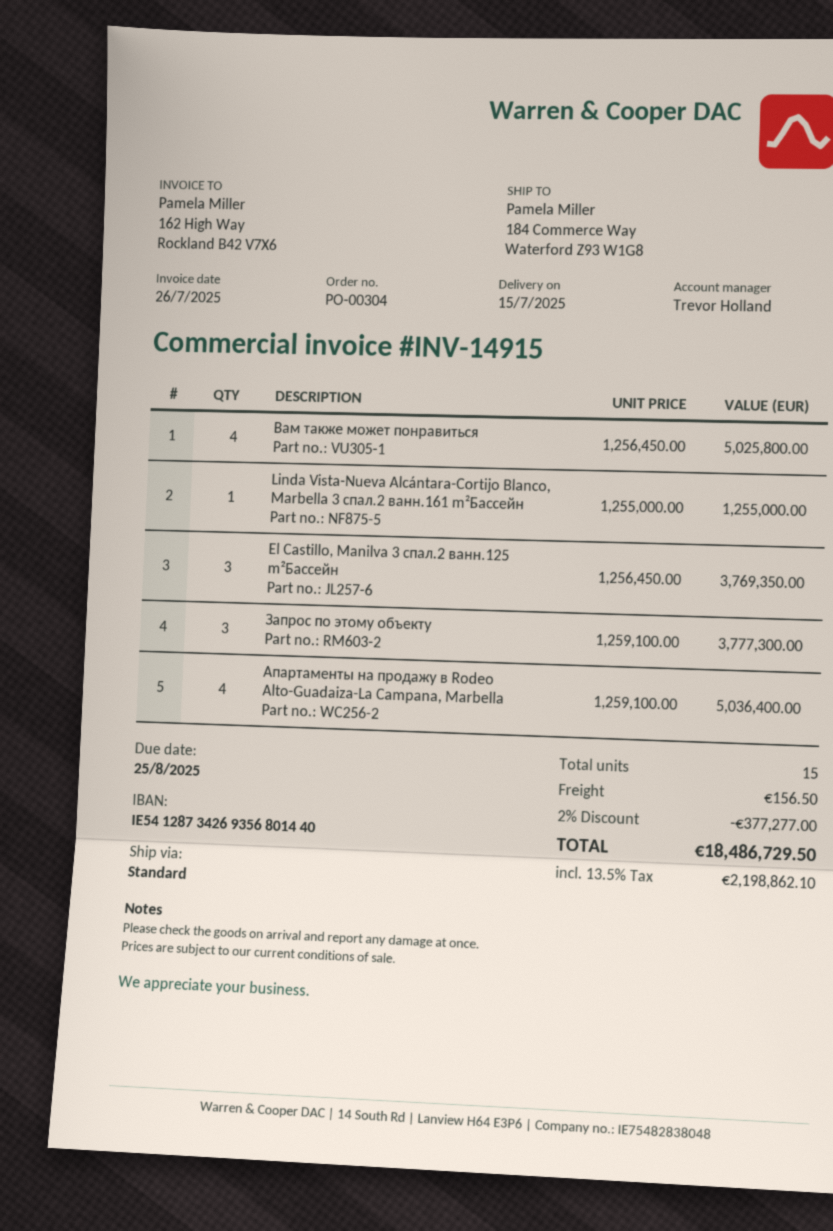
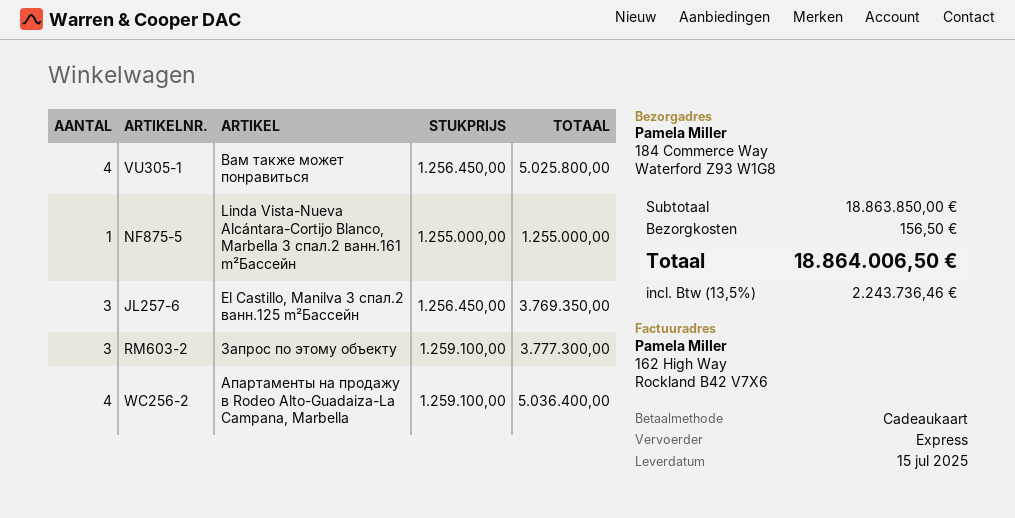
shipping method: standard -> express
discount: 2% = 377277.00 -> none
tax: 13.5% = 2198862.10 -> 13.5% = 2243736.46
total: 18486729.50 -> 18864006.50

